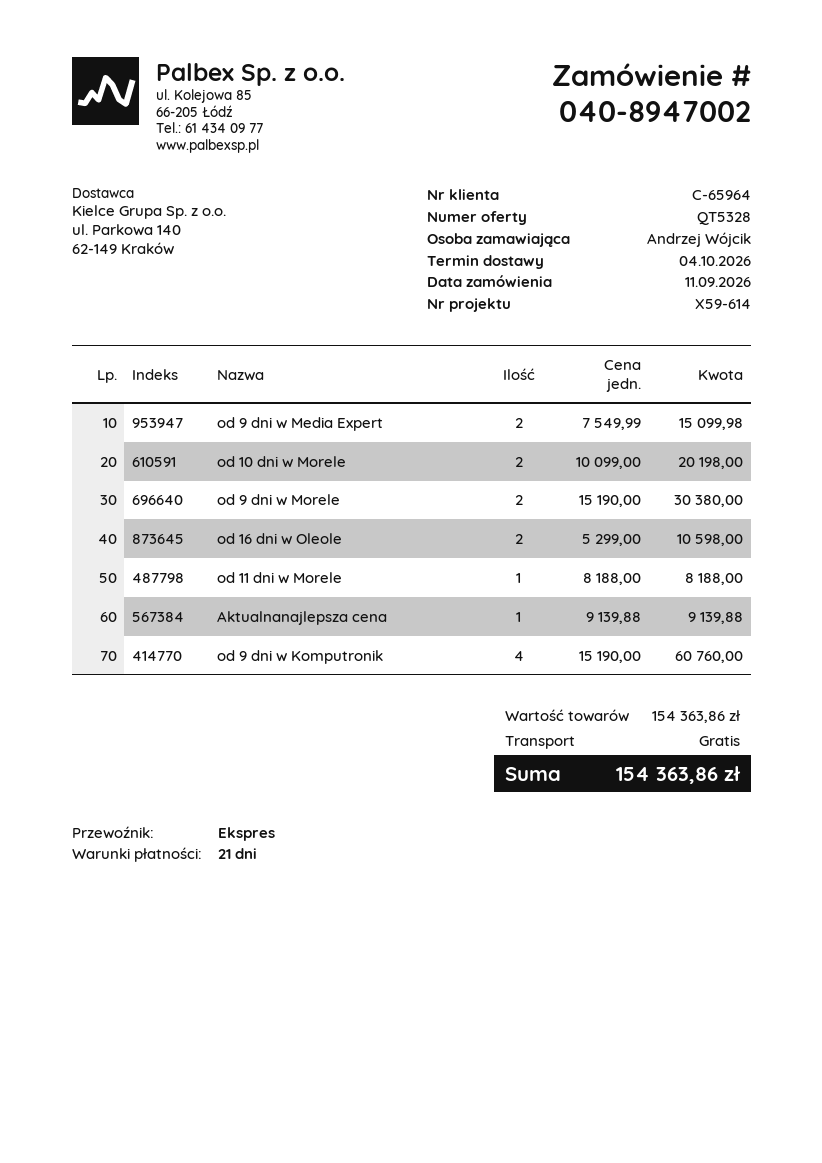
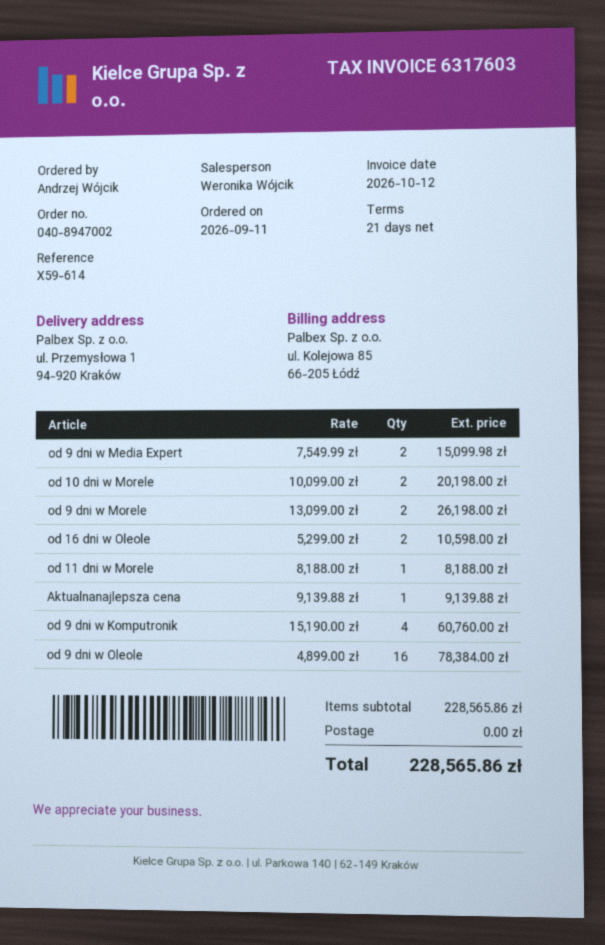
od 9 dni w Morele: 2 x 15190.00 = 30380.00 -> 2 x 13099.00 = 26198.00
od 9 dni w Oleole: none -> 16 x 4899.00 = 78384.00
subtotal: 154363.86 -> 228565.86
total: 154363.86 -> 228565.86

